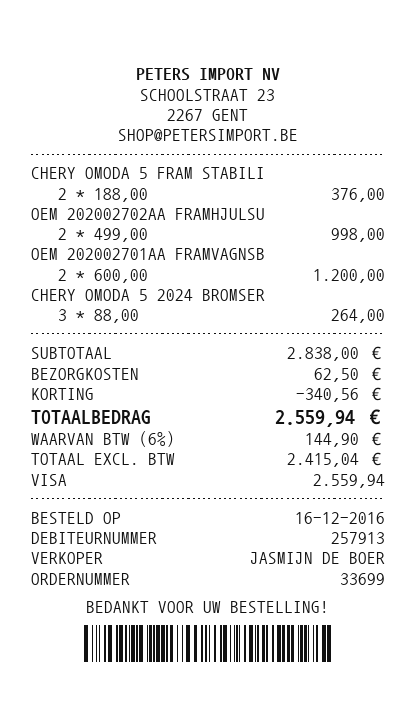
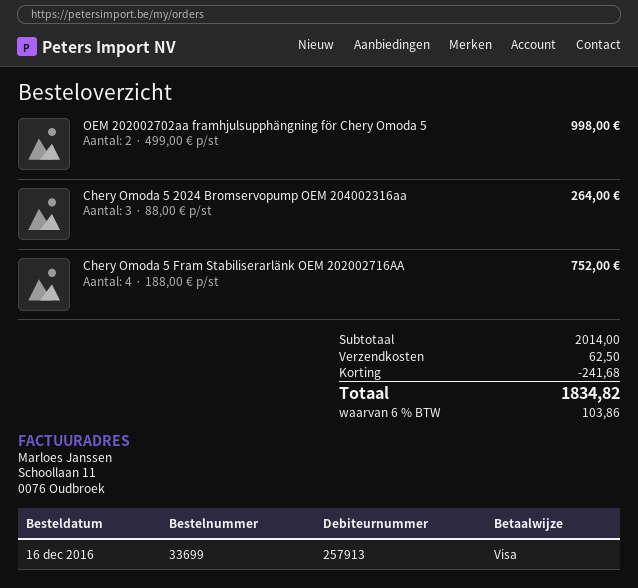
CHERY OMODA 5 FRAM STABILI: 2 x 188.00 = 376.00 -> 4 x 188.00 = 752.00
OEM 202002701AA FRAMVAGNSB: 2 x 600.00 = 1200.00 -> none
subtotal: 2838.00 -> 2014.00
discount: 340.56 -> 241.68
tax: 6% = 144.90 -> 6% = 103.86
total: 2559.94 -> 1834.82

